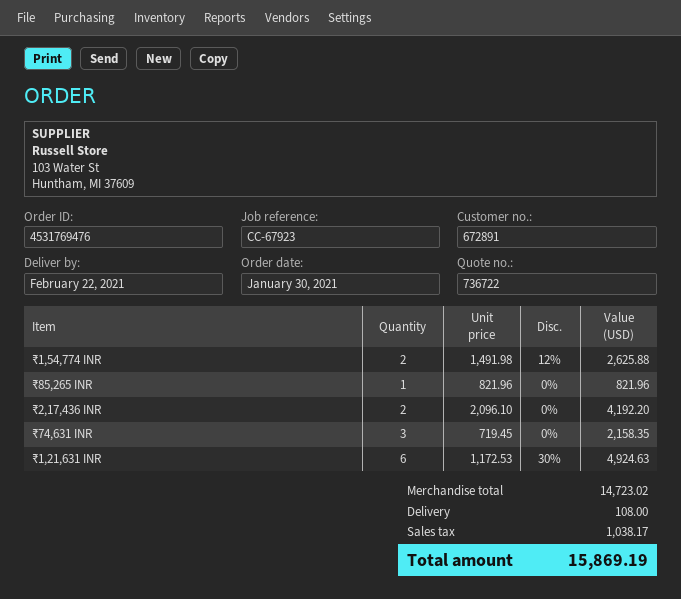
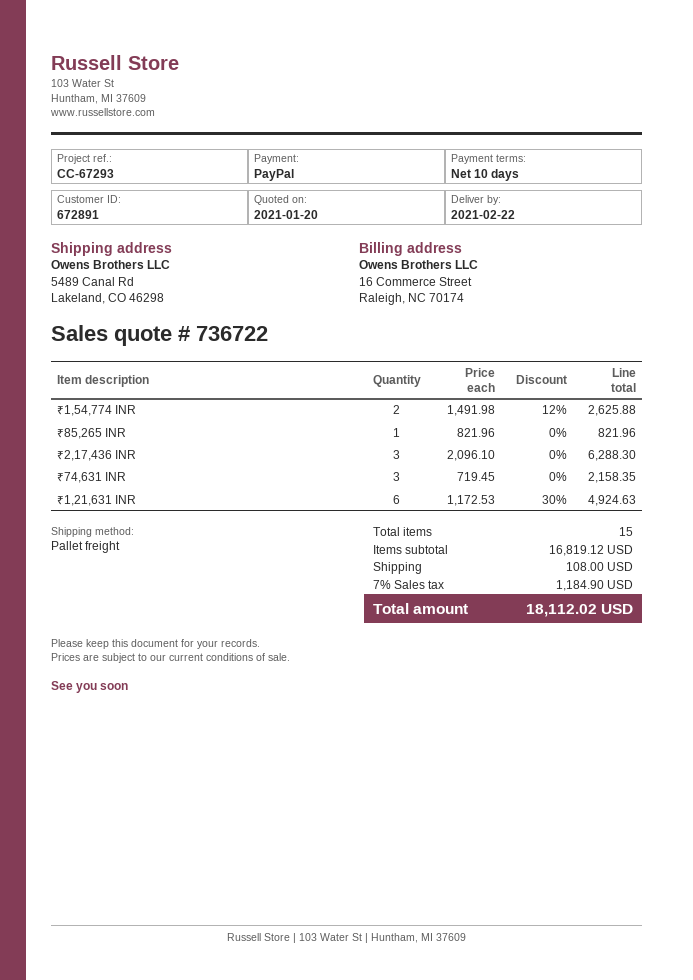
reference: CC-67923 -> CC-67293
₹2,17,436 INR: 2 x 2096.10 = 4192.20 -> 3 x 2096.10 = 6288.30
subtotal: 14723.02 -> 16819.12
tax: 1038.17 -> 1184.90
total: 15869.19 -> 18112.02

